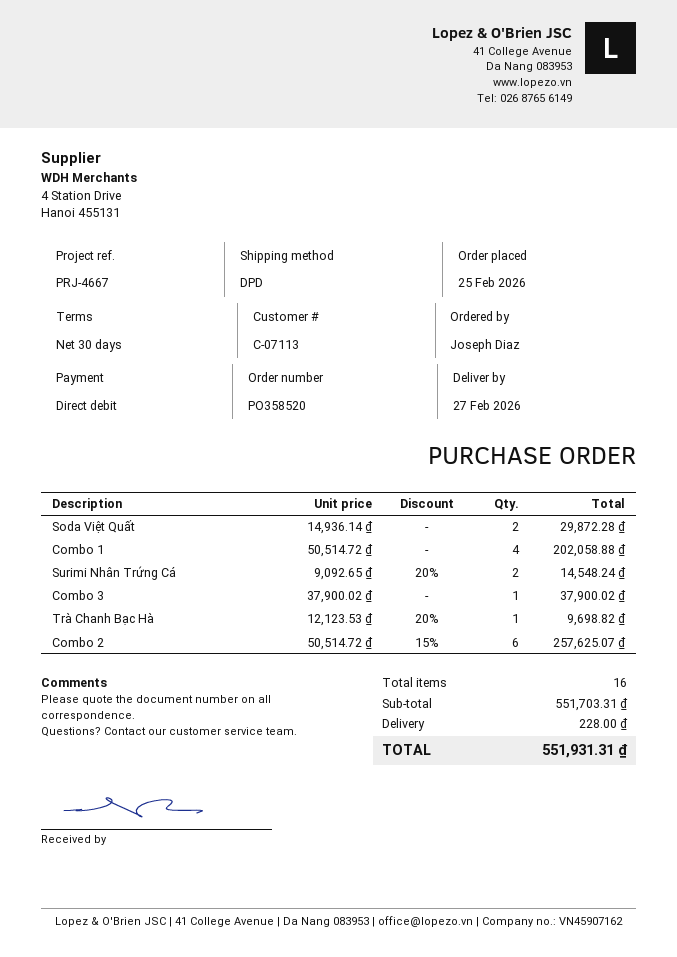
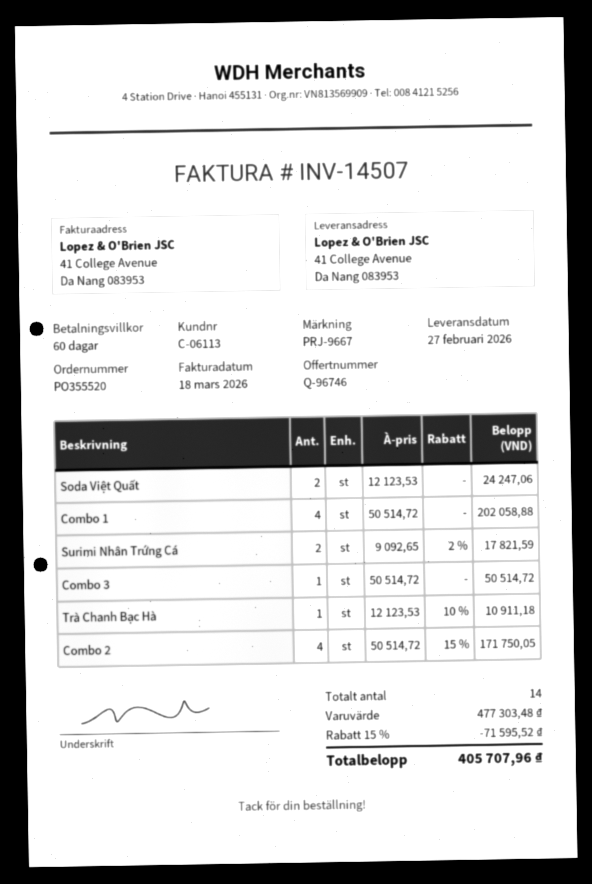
order number: PO358520 -> PO355520
payment terms: 30 days -> 60 days
customer number: C-07113 -> C-06113
reference: PRJ-4667 -> PRJ-9667
Soda Việt Quất: 2 x 14936.14 = 29872.28 -> 2 x 12123.53 = 24247.06
Surimi Nhân Trứng Cá: 2 x 9092.65 - 20% = 14548.24 -> 2 x 9092.65 - 2% = 17821.59
Combo 3: 1 x 37900.02 = 37900.02 -> 1 x 50514.72 = 50514.72
Trà Chanh Bạc Hà: 1 x 12123.53 - 20% = 9698.82 -> 1 x 12123.53 - 10% = 10911.18
Combo 2: 6 x 50514.72 - 15% = 257625.07 -> 4 x 50514.72 - 15% = 171750.05
total quantity: 16 -> 14
subtotal: 551703.31 -> 477303.48
discount: none -> 15% = 71595.52
shipping: 228.00 -> none
total: 551931.31 -> 405707.96

